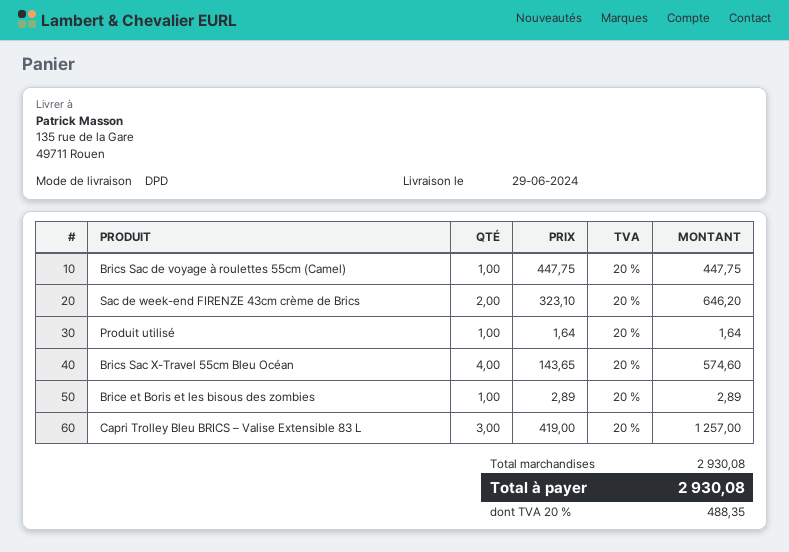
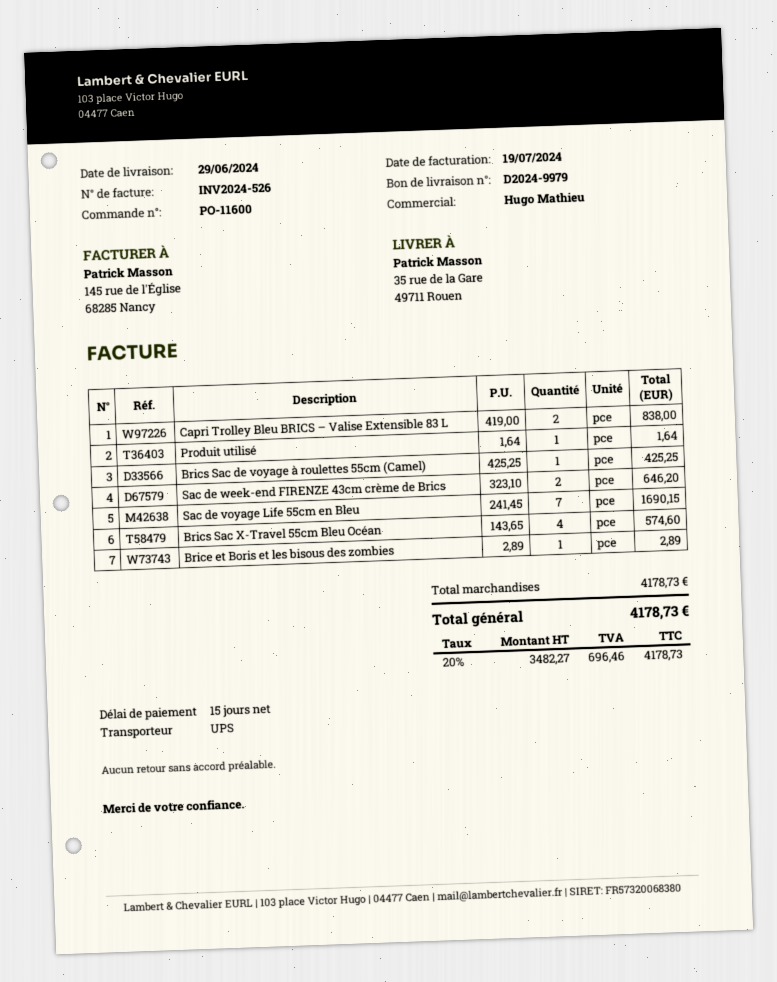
shipping method: DPD -> UPS
ship to: 135 rue de la Gare, 49711 Rouen -> 35 rue de la Gare, 49711 Rouen
Brics Sac de voyage à roulettes 55cm (Camel): 1 x 447.75 = 447.75 -> 1 x 425.25 = 425.25
Capri Trolley Bleu BRICS – Valise Extensible 83 L: 3 x 419.00 = 1257.00 -> 2 x 419.00 = 838.00
Sac de voyage Life 55cm en Bleu: none -> 7 x 241.45 = 1690.15
subtotal: 2930.08 -> 4178.73
tax: 20% = 488.35 -> 20% = 696.46
total: 2930.08 -> 4178.73

